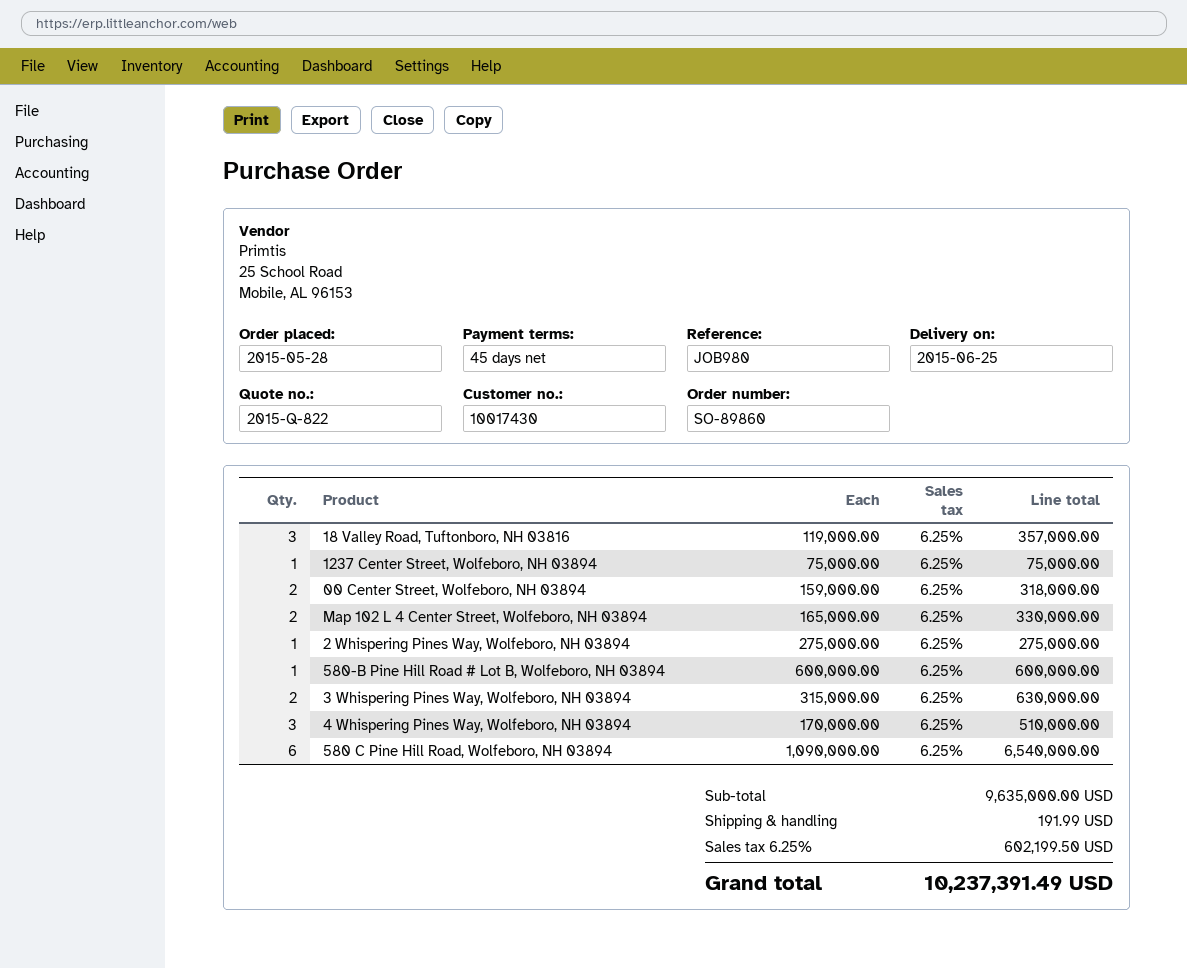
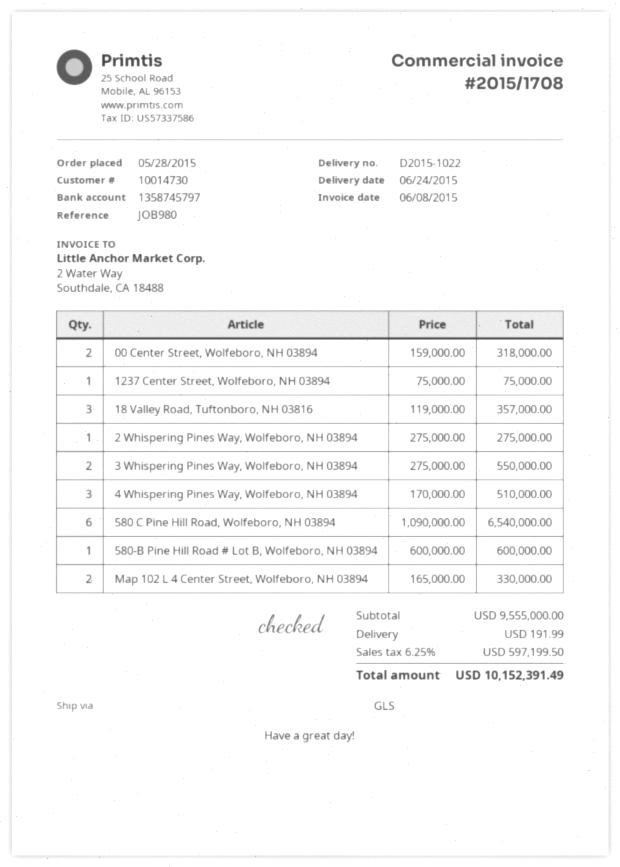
delivery date: 2015-06-25 -> 2015-06-24
customer number: 10017430 -> 10014730
3 Whispering Pines Way, Wolfeboro, NH 03894: 2 x 315000.00 = 630000.00 -> 2 x 275000.00 = 550000.00
subtotal: 9635000.00 -> 9555000.00
tax: 6.25% = 602199.50 -> 6.25% = 597199.50
total: 10237391.49 -> 10152391.49

